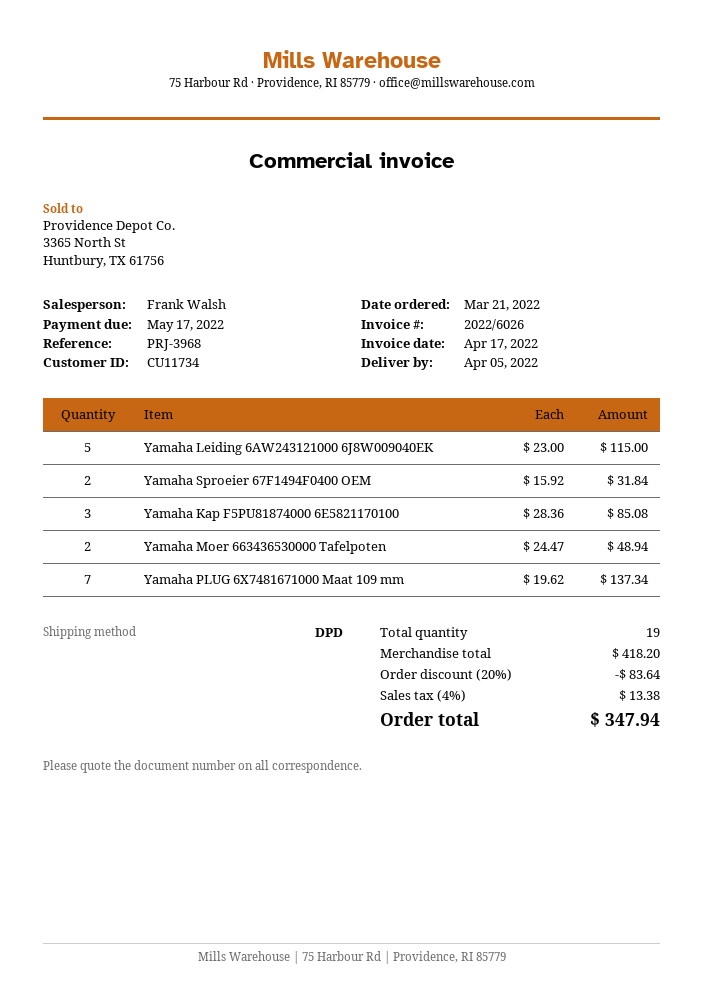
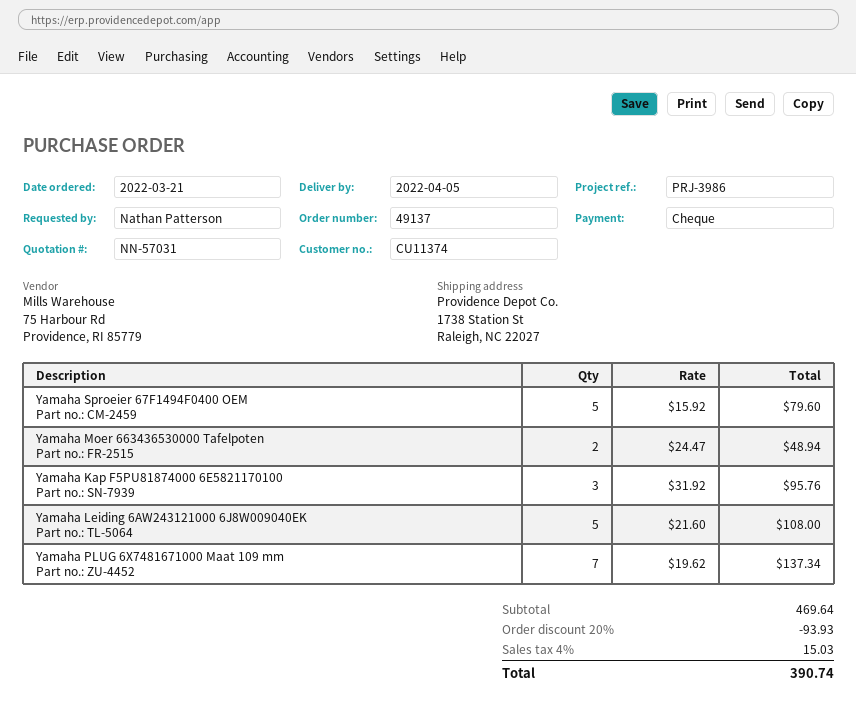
customer number: CU11734 -> CU11374
reference: PRJ-3968 -> PRJ-3986
Yamaha Leiding 6AW243121000 6J8W009040EK: 5 x 23.00 = 115.00 -> 5 x 21.60 = 108.00
Yamaha Sproeier 67F1494F0400 OEM: 2 x 15.92 = 31.84 -> 5 x 15.92 = 79.60
Yamaha Kap F5PU81874000 6E5821170100: 3 x 28.36 = 85.08 -> 3 x 31.92 = 95.76
subtotal: 418.20 -> 469.64
discount: 20% = 83.64 -> 20% = 93.93
tax: 4% = 13.38 -> 4% = 15.03
total: 347.94 -> 390.74

